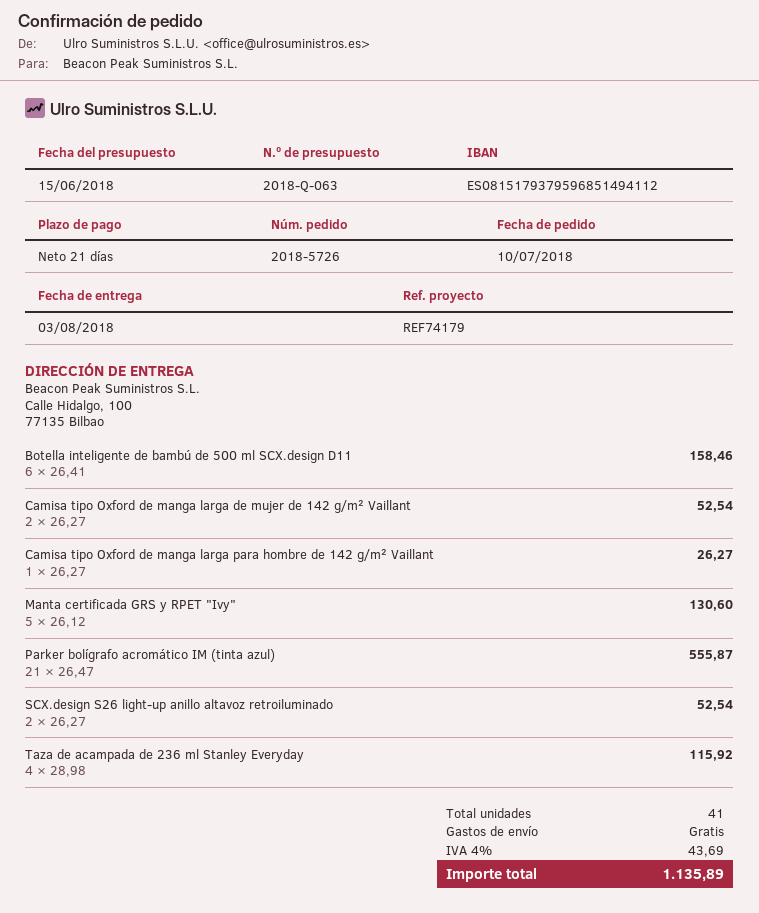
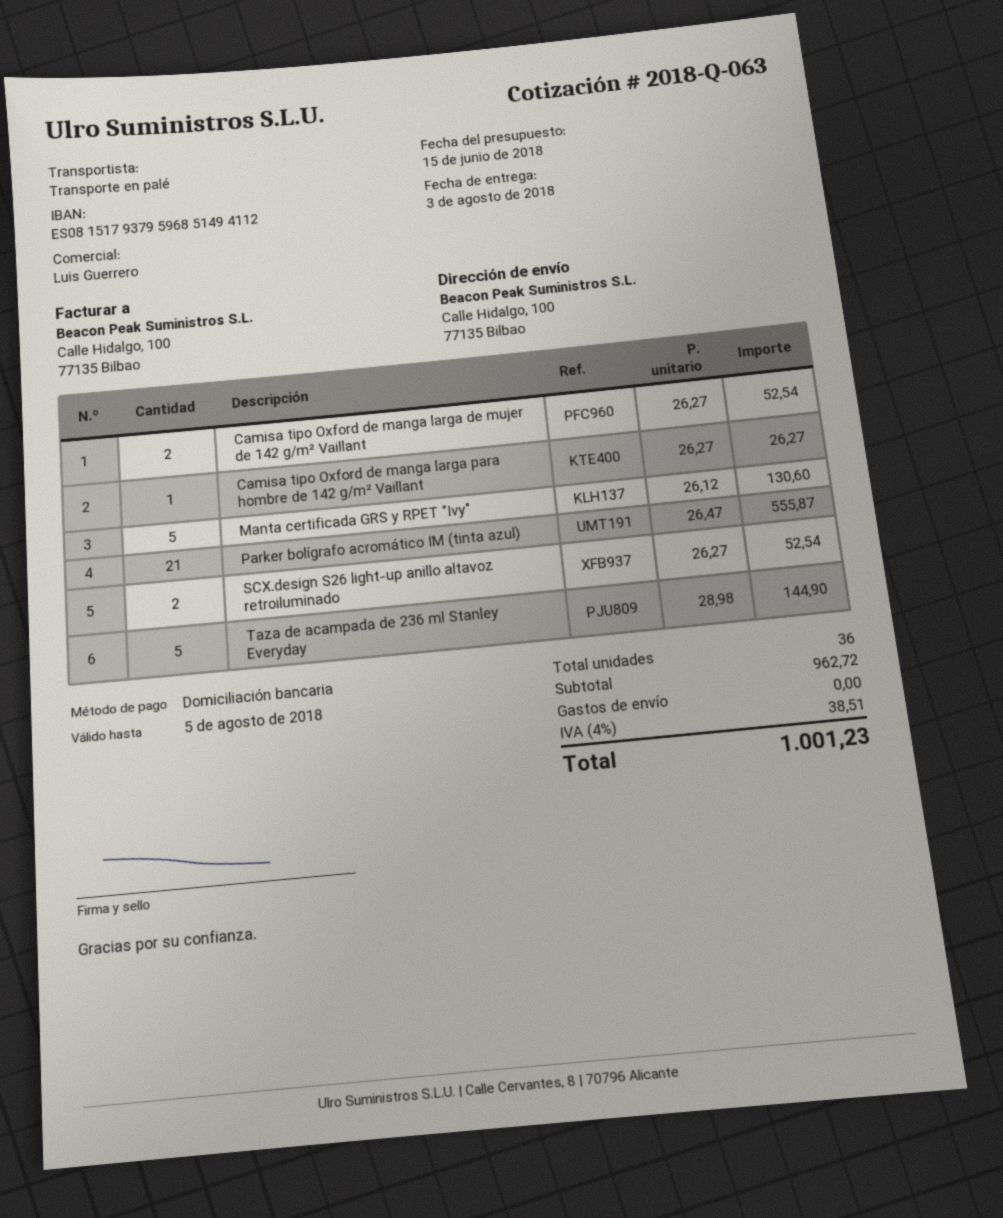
Botella inteligente de bambú de 500 ml SCX.design D11: 6 x 26.41 = 158.46 -> none
Taza de acampada de 236 ml Stanley Everyday: 4 x 28.98 = 115.92 -> 5 x 28.98 = 144.90
total quantity: 41 -> 36
tax: 4% = 43.69 -> 4% = 38.51
total: 1135.89 -> 1001.23

